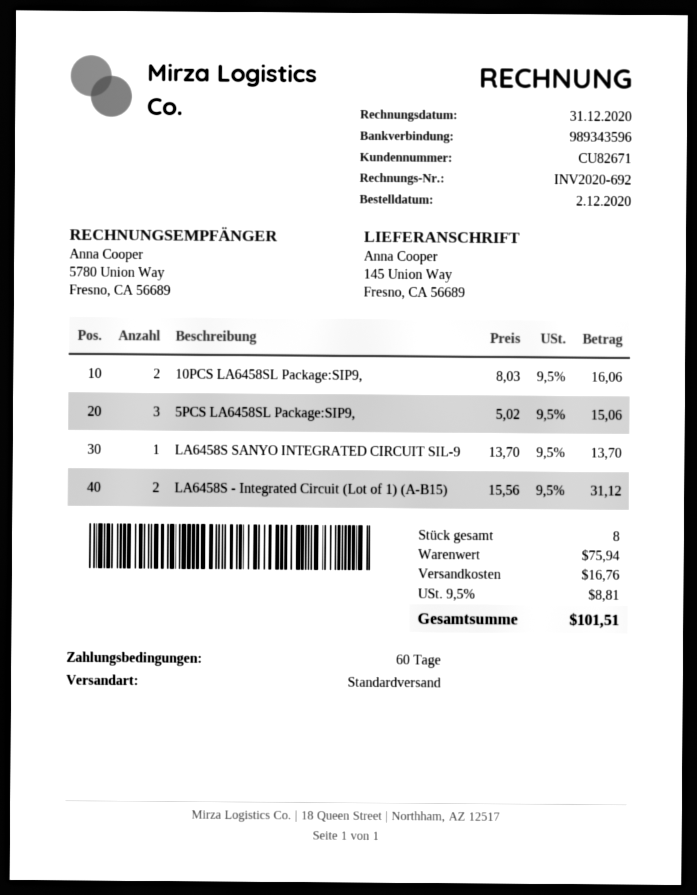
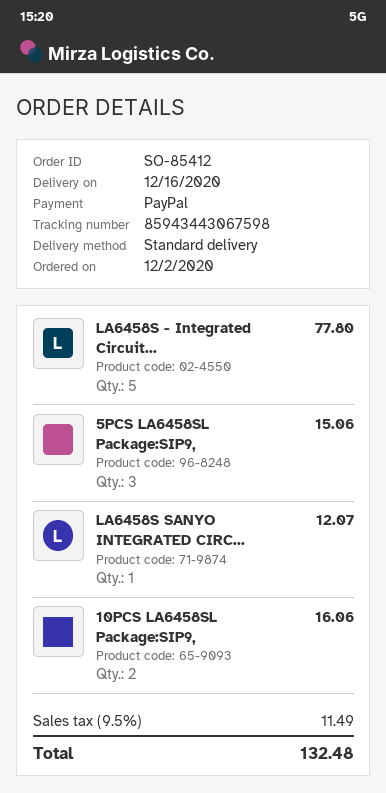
LA6458S SANYO INTEGRATED CIRCUIT SIL-9: 1 for 13.70 -> 1 for 12.07
LA6458S - Integrated Circuit (Lot of 1) (A-B15): 2 for 31.12 -> 5 for 77.80
shipping: 16.76 -> none
tax: 9.5% = 8.81 -> 9.5% = 11.49
total: 101.51 -> 132.48

